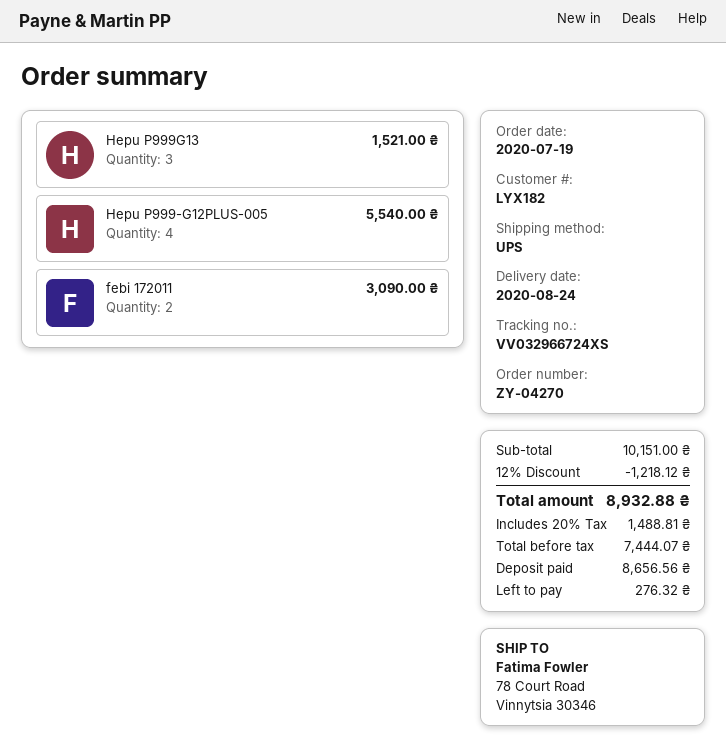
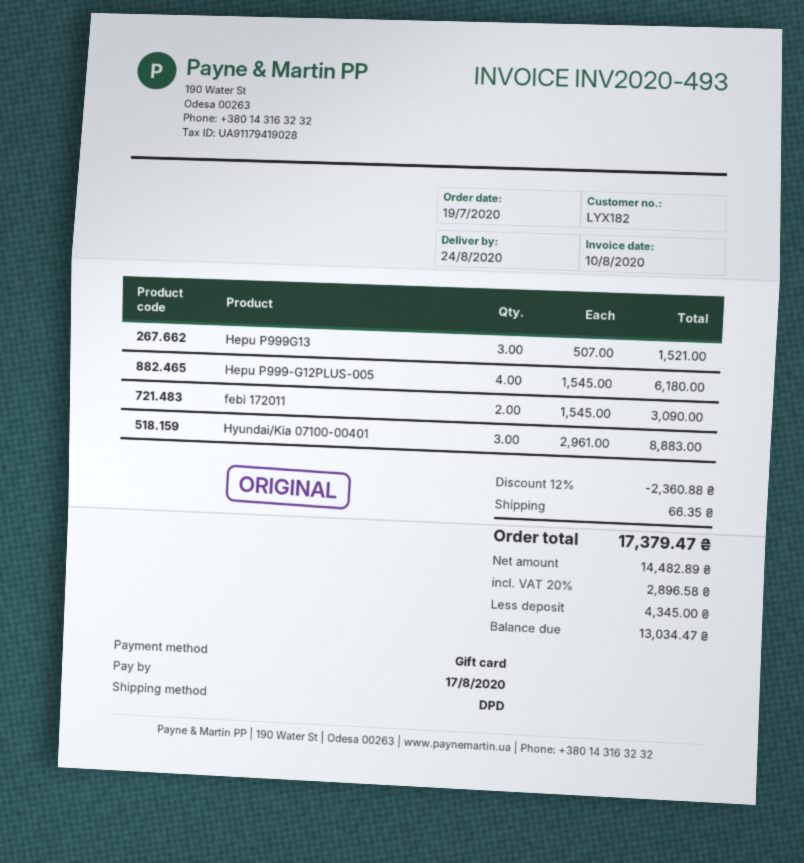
shipping method: UPS -> DPD
Hepu P999-G12PLUS-005: 4 for 5540.00 -> 4 for 6180.00
Hyundai/Kia 07100-00401: none -> 3 for 8883.00
discount: 12% = 1218.12 -> 12% = 2360.88
shipping: none -> 66.35
net: 7444.07 -> 14482.89
tax: 20% = 1488.81 -> 20% = 2896.58
total: 8932.88 -> 17379.47
deposit: 8656.56 -> 4345.00
balance: 276.32 -> 13034.47

